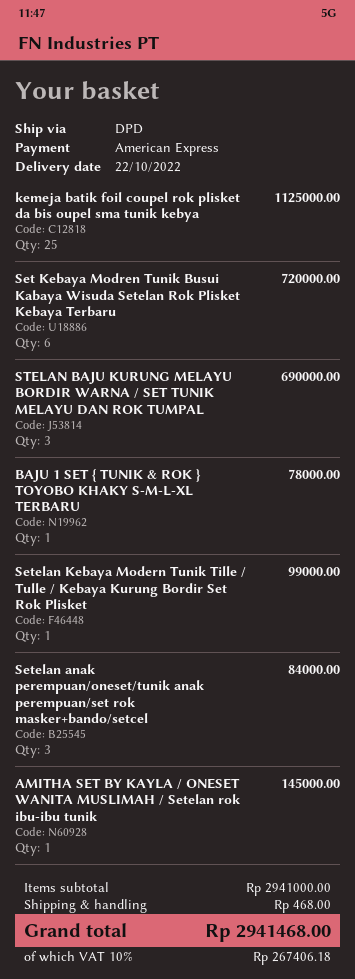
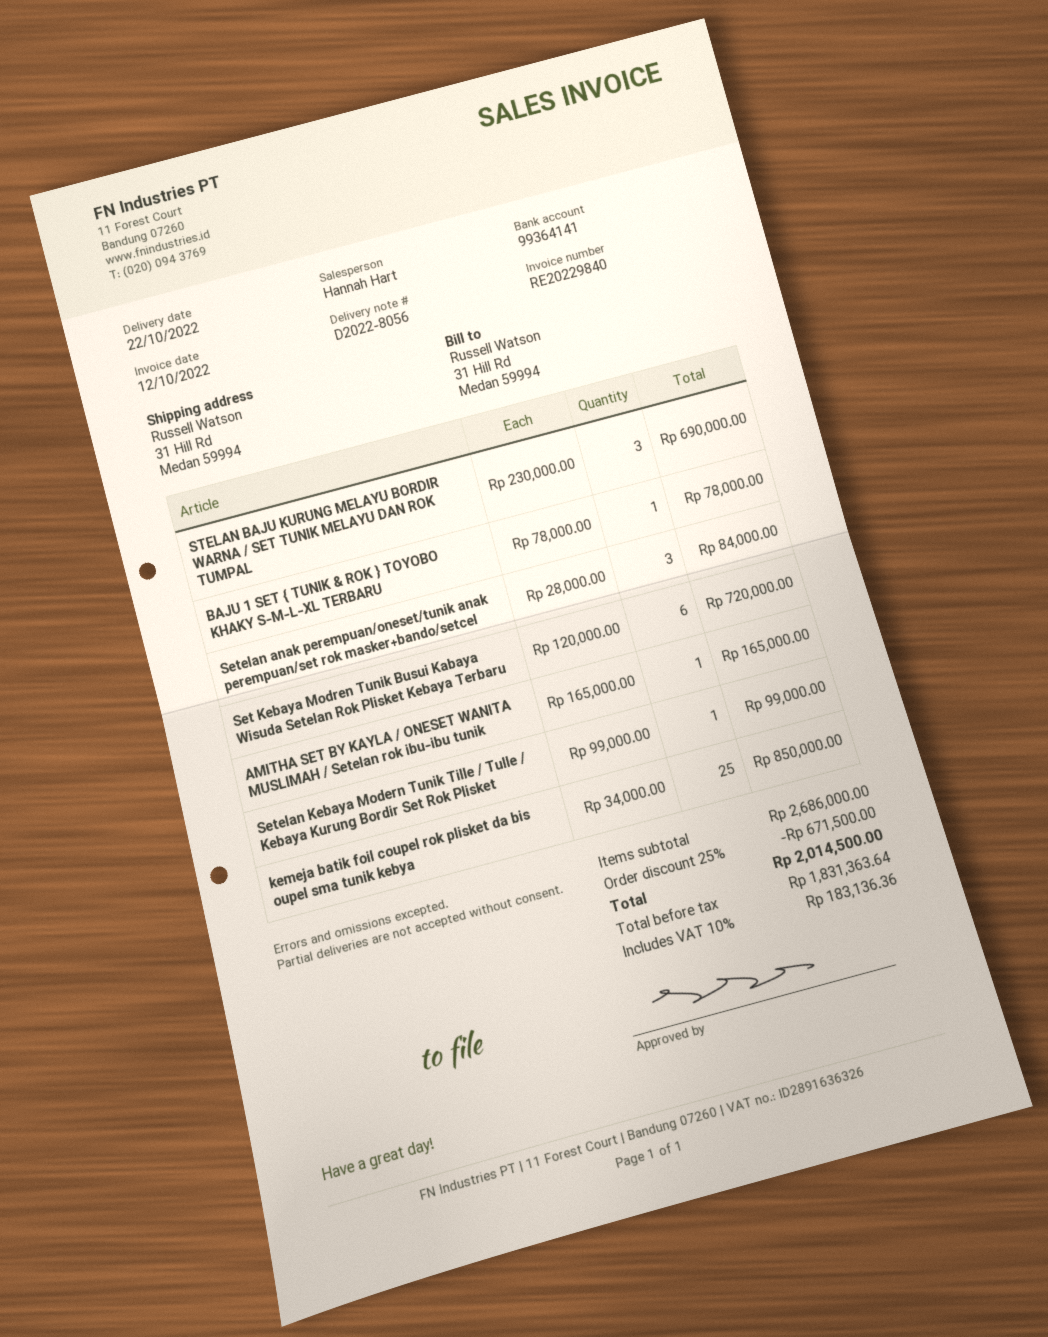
kemeja batik foil coupel rok plisket da bis oupel sma tunik kebya: 25 for 1125000.00 -> 25 for 850000.00
AMITHA SET BY KAYLA / ONESET WANITA MUSLIMAH / Setelan rok ibu-ibu tunik: 1 for 145000.00 -> 1 for 165000.00
subtotal: 2941000.00 -> 2686000.00
discount: none -> 25% = 671500.00
shipping: 468.00 -> none
tax: 10% = 267406.18 -> 10% = 183136.36
total: 2941468.00 -> 2014500.00

